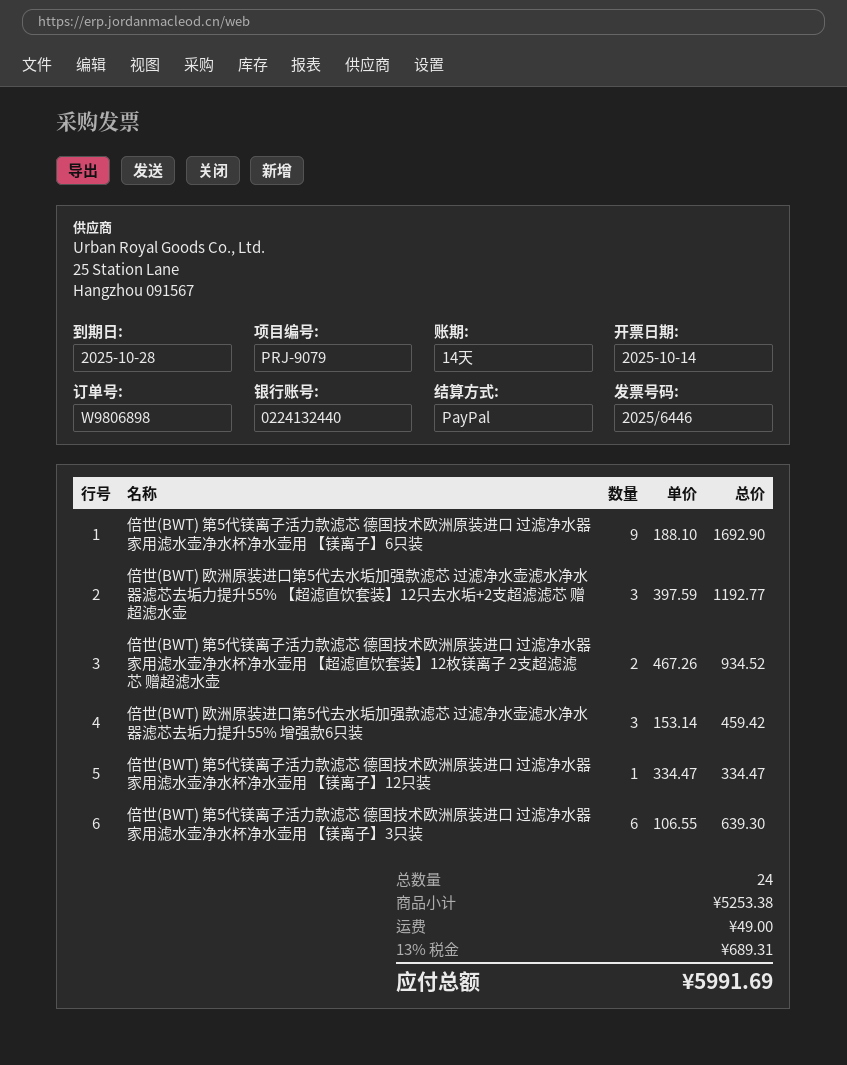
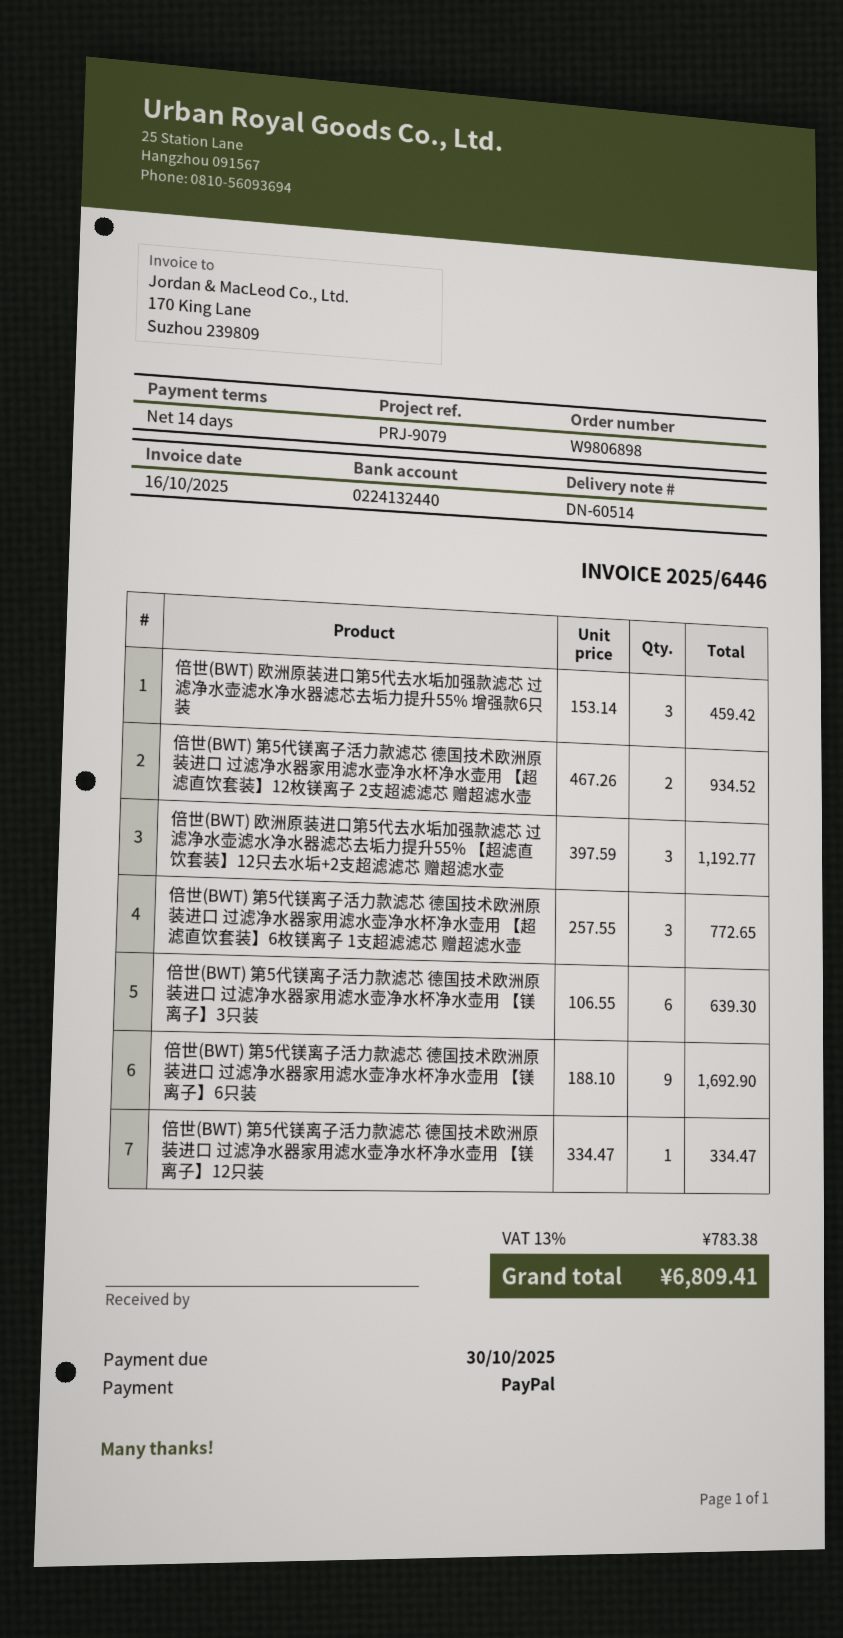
invoice date: 2025-10-14 -> 2025-10-16
due date: 2025-10-28 -> 2025-10-30
倍世(BWT) 第5代镁离子活力款滤芯 德国技术欧洲原装进口 过滤净水器家用滤水壶净水杯净水壶用 【超滤直饮套装】6枚镁离子 1支超滤滤芯 赠超滤水壶: none -> 3 x 257.55 = 772.65
shipping: 49.00 -> none
tax: 13% = 689.31 -> 13% = 783.38
total: 5991.69 -> 6809.41

